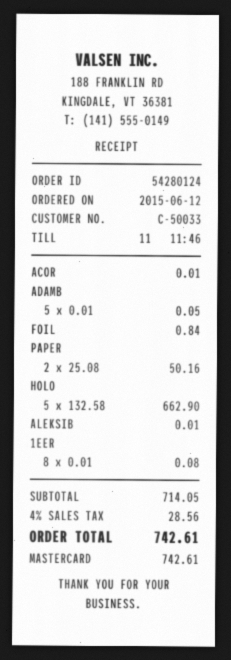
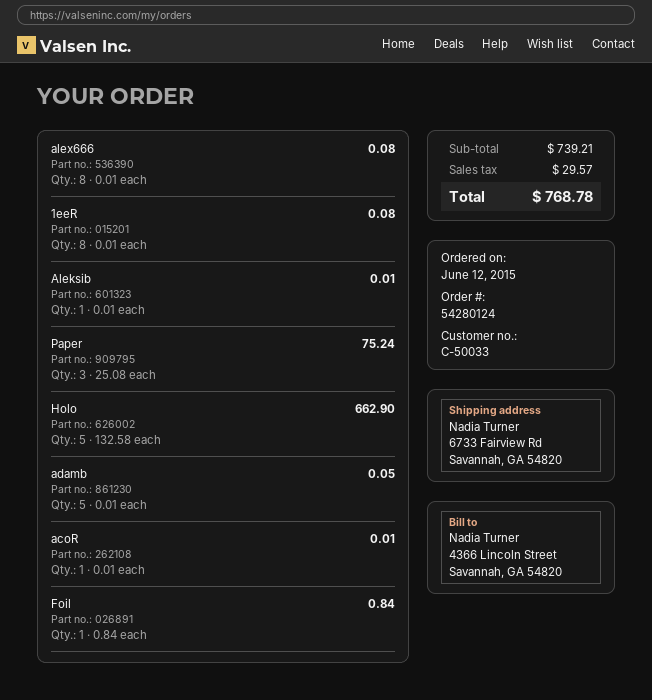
PAPER: 2 x 25.08 = 50.16 -> 3 x 25.08 = 75.24
alex666: none -> 8 x 0.01 = 0.08
subtotal: 714.05 -> 739.21
tax: 28.56 -> 29.57
total: 742.61 -> 768.78

